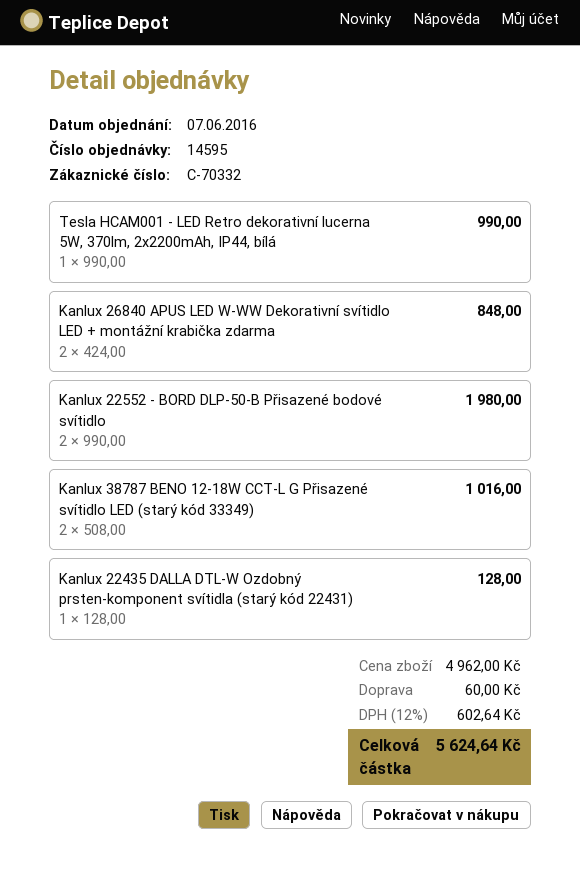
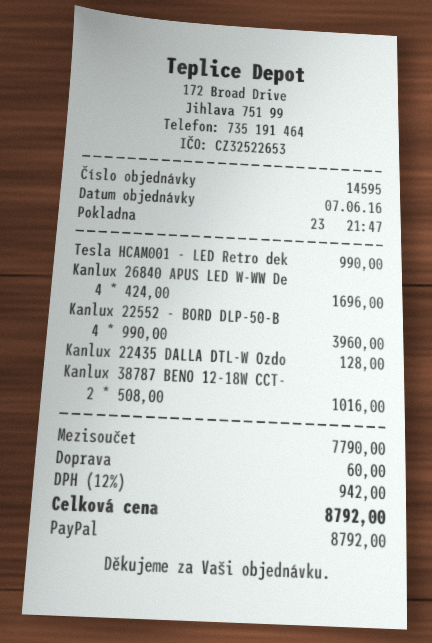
Kanlux 26840 APUS LED W-WW Dekorativní svítidlo LED + montážní krabička zdarma: 2 x 424.00 = 848.00 -> 4 x 424.00 = 1696.00
Kanlux 22552 - BORD DLP-50-B Přisazené bodové svítidlo: 2 x 990.00 = 1980.00 -> 4 x 990.00 = 3960.00
subtotal: 4962.00 -> 7790.00
tax: 12% = 602.64 -> 12% = 942.00
total: 5624.64 -> 8792.00

